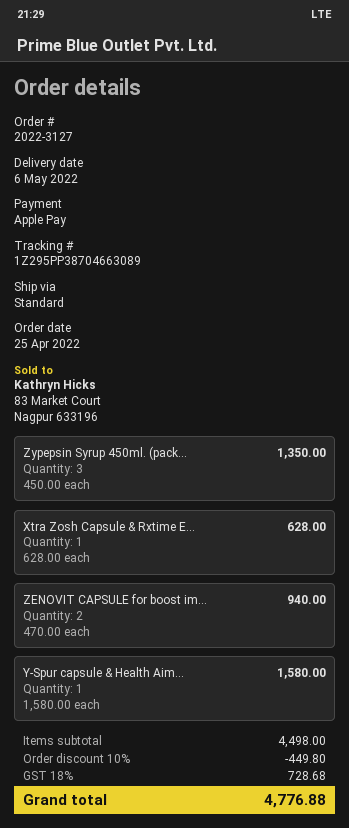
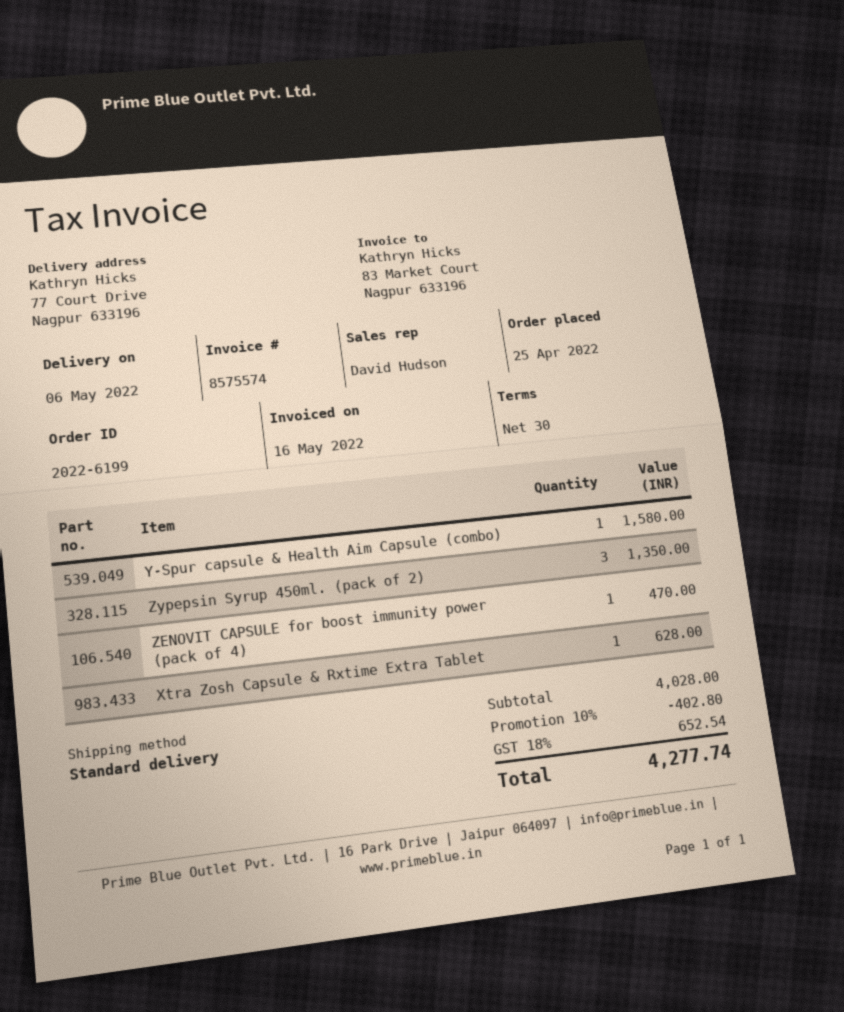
order number: 2022-3127 -> 2022-6199
ZENOVIT CAPSULE for boost im...: 2 for 940.00 -> 1 for 470.00
subtotal: 4498.00 -> 4028.00
discount: 10% = 449.80 -> 10% = 402.80
tax: 18% = 728.68 -> 18% = 652.54
total: 4776.88 -> 4277.74

